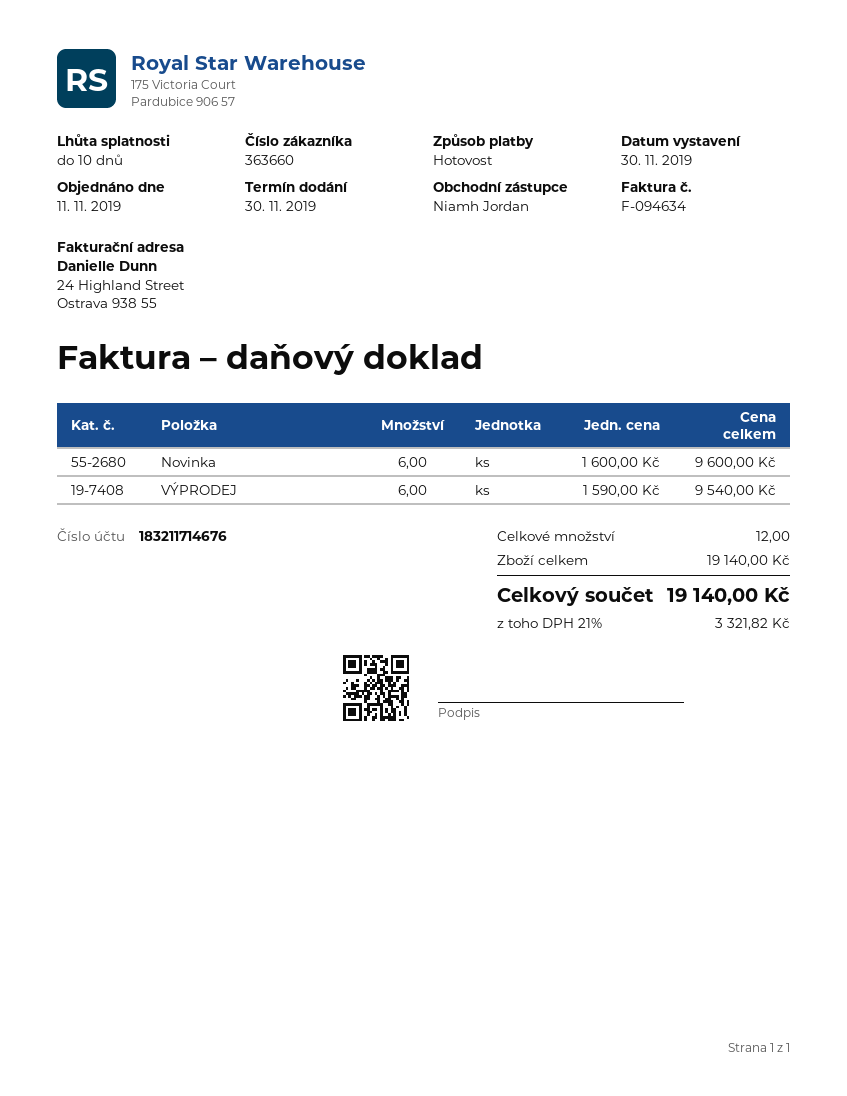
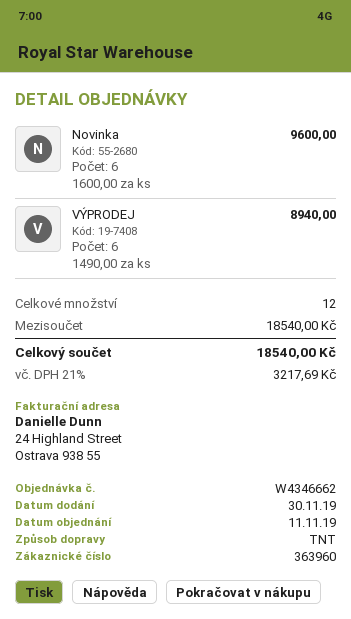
customer number: 363660 -> 363960
VÝPRODEJ: 6 x 1590.00 = 9540.00 -> 6 x 1490.00 = 8940.00
subtotal: 19140.00 -> 18540.00
tax: 21% = 3321.82 -> 21% = 3217.69
total: 19140.00 -> 18540.00

